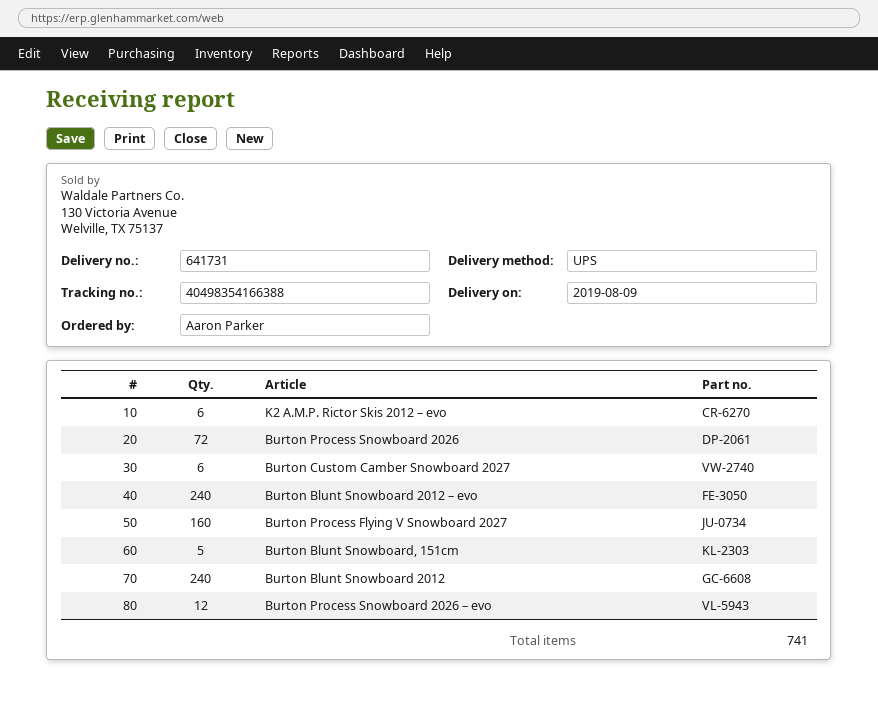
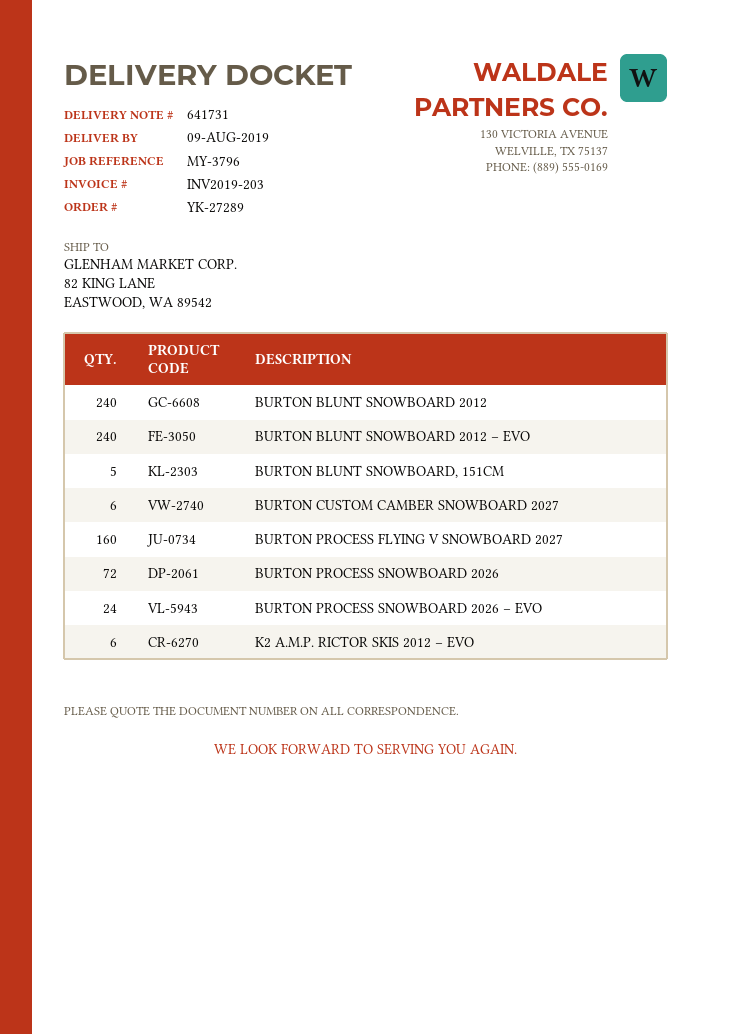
Burton Process Snowboard 2026 – evo: 12 -> 24

